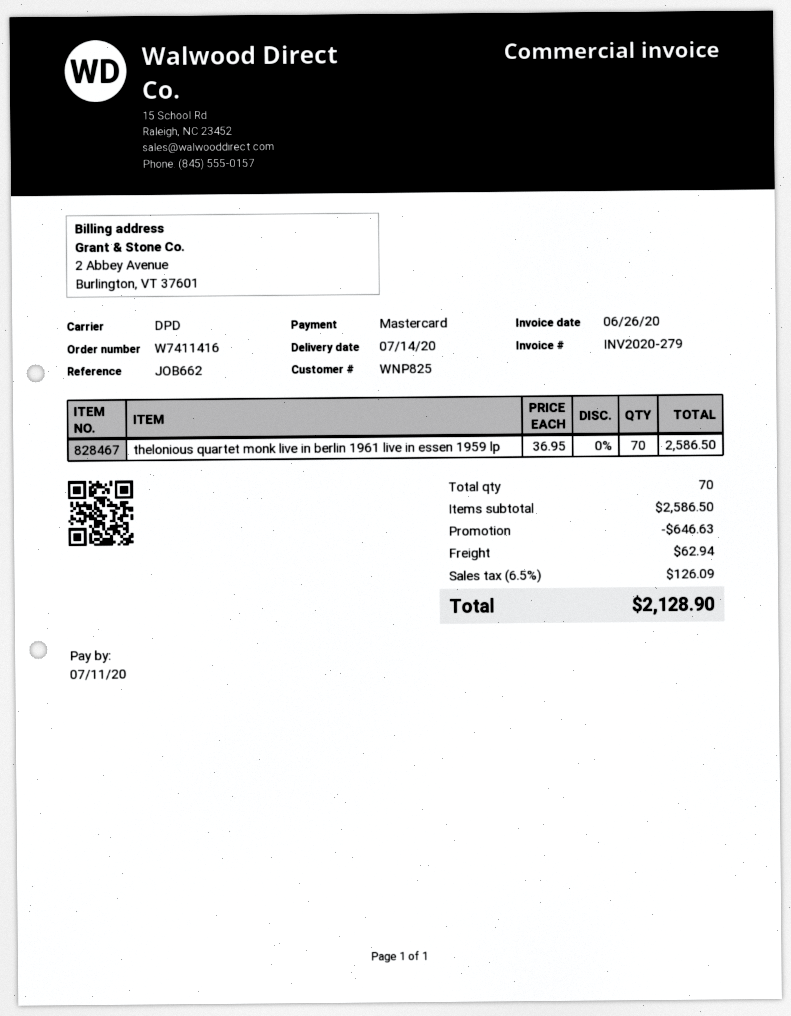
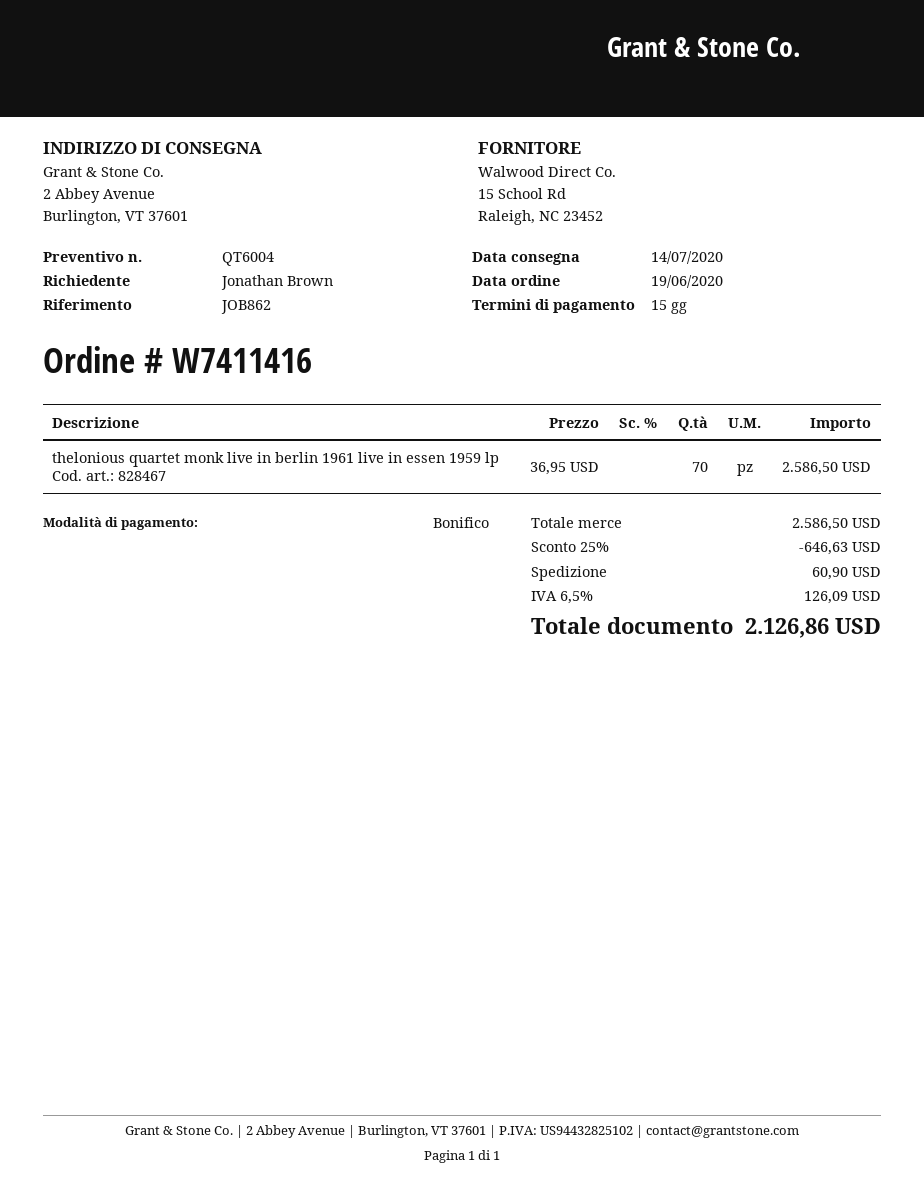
reference: JOB662 -> JOB862
payment method: Mastercard -> bank transfer
shipping: 62.94 -> 60.90
total: 2128.90 -> 2126.86

